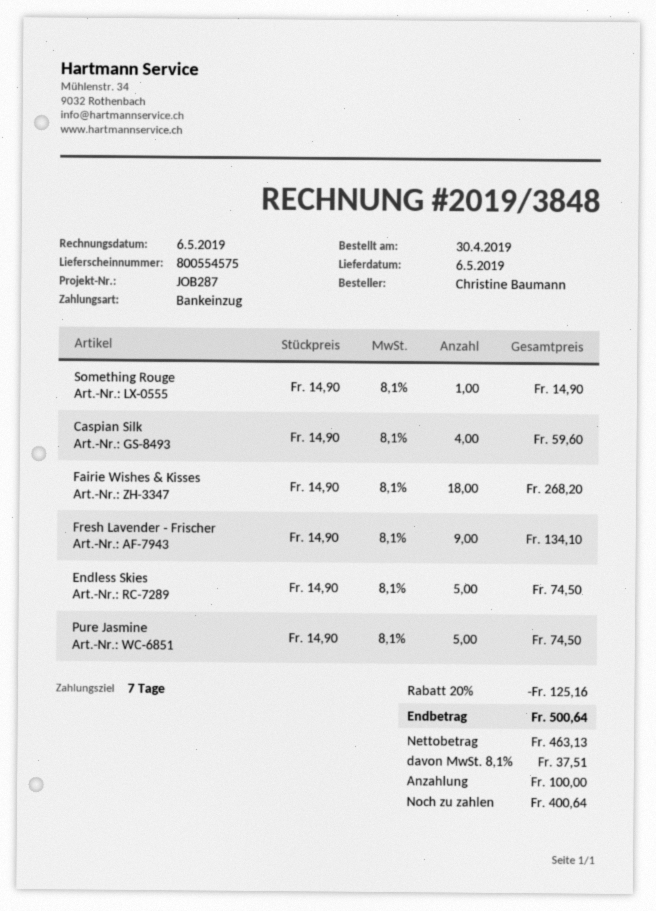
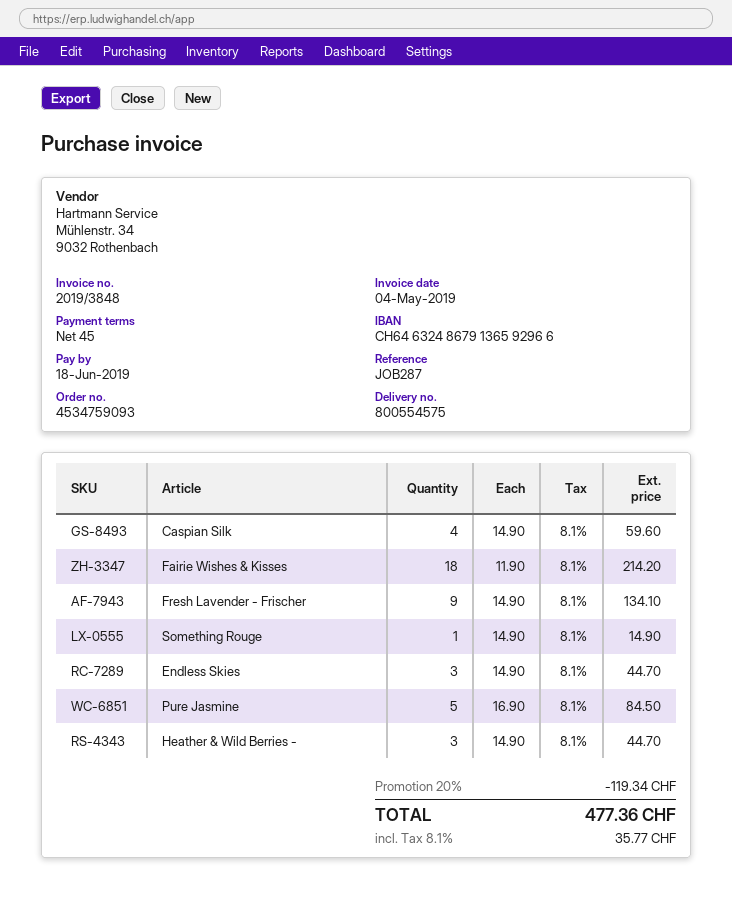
invoice date: 2019-05-06 -> 2019-05-04
payment terms: 7 days -> 45 days
Fairie Wishes & Kisses: 18 x 14.90 = 268.20 -> 18 x 11.90 = 214.20
Endless Skies: 5 x 14.90 = 74.50 -> 3 x 14.90 = 44.70
Pure Jasmine: 5 x 14.90 = 74.50 -> 5 x 16.90 = 84.50
Heather & Wild Berries -: none -> 3 x 14.90 = 44.70
discount: 20% = 125.16 -> 20% = 119.34
tax: 8.1% = 37.51 -> 8.1% = 35.77
total: 500.64 -> 477.36

